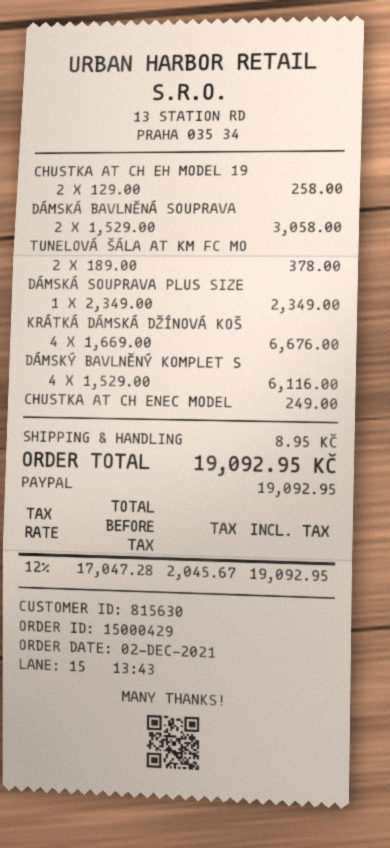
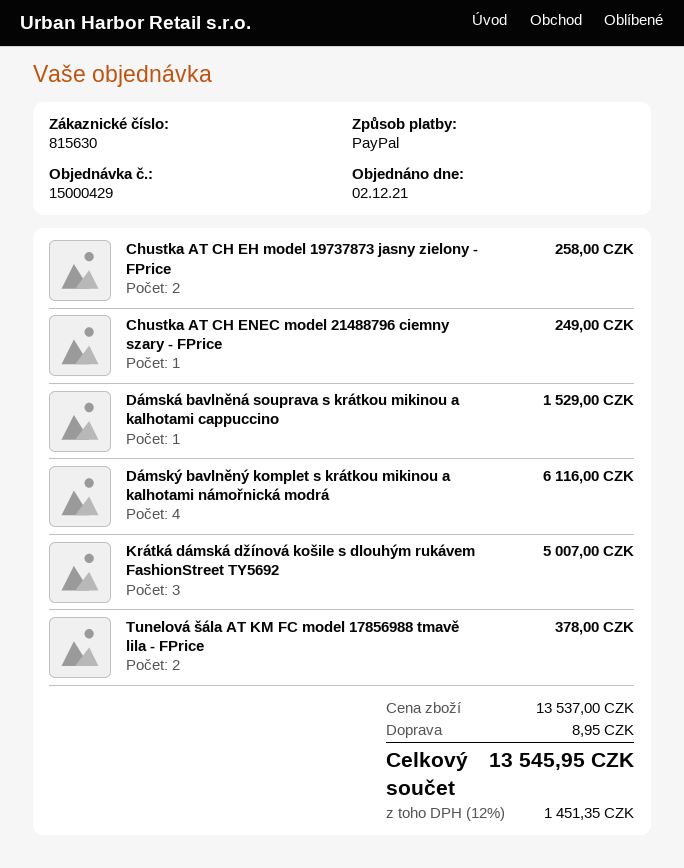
DÁMSKÁ BAVLNĚNÁ SOUPRAVA: 2 for 3058.00 -> 1 for 1529.00
DÁMSKÁ SOUPRAVA PLUS SIZE: 1 for 2349.00 -> none
KRÁTKÁ DÁMSKÁ DŽÍNOVÁ KOŠ: 4 for 6676.00 -> 3 for 5007.00
tax: 12% = 2045.67 -> 12% = 1451.35
total: 19092.95 -> 13545.95

